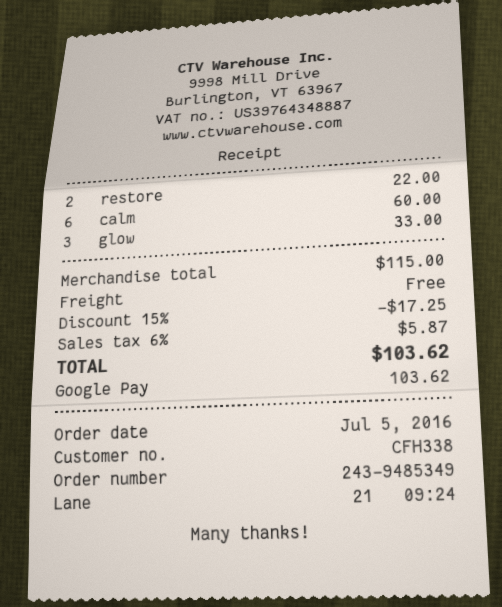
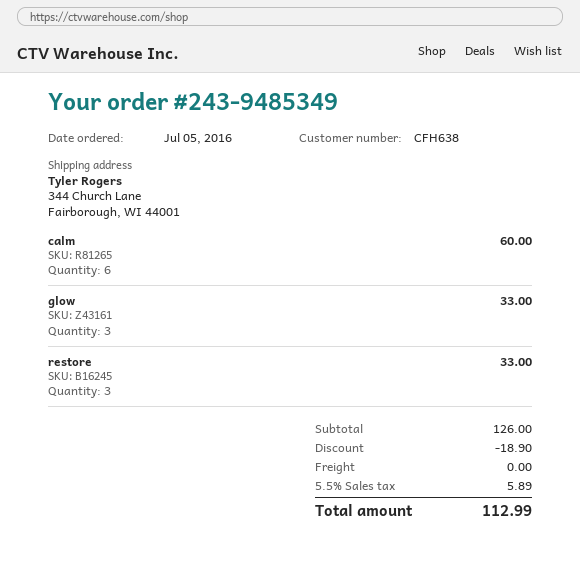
customer number: CFH338 -> CFH638
restore: 2 for 22.00 -> 3 for 33.00
subtotal: 115.00 -> 126.00
discount: 17.25 -> 18.90
tax: 6% = 5.87 -> 5.5% = 5.89
total: 103.62 -> 112.99

